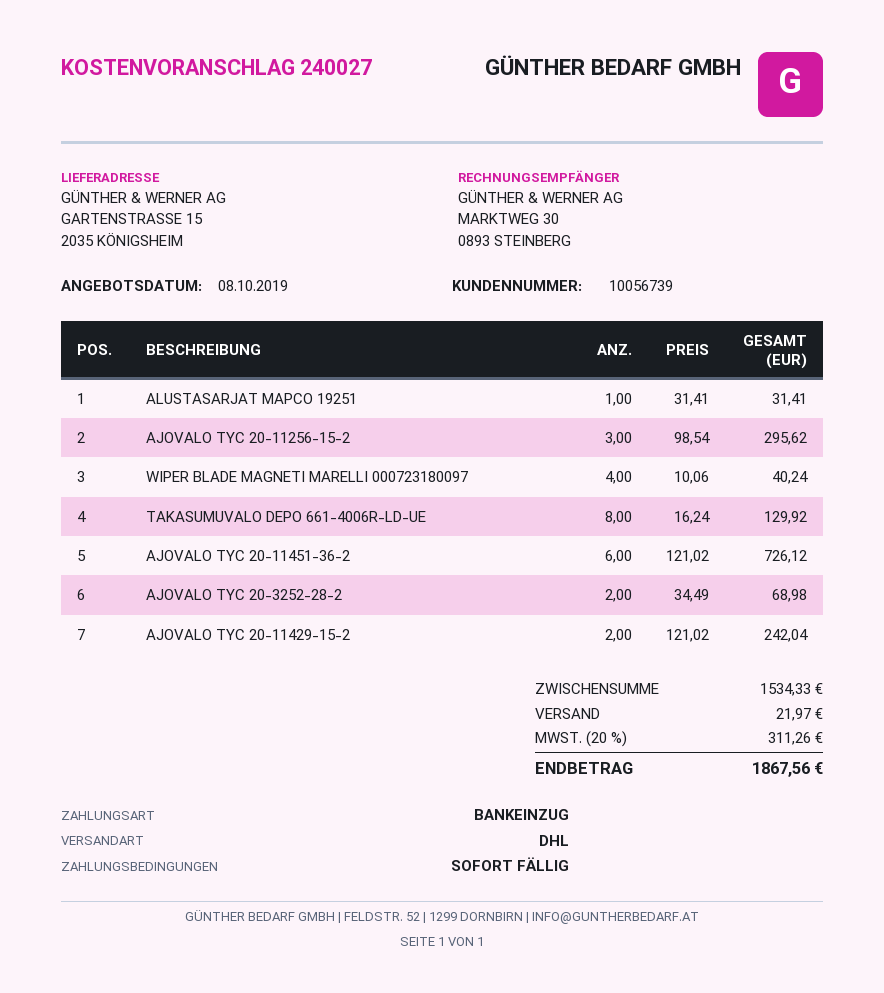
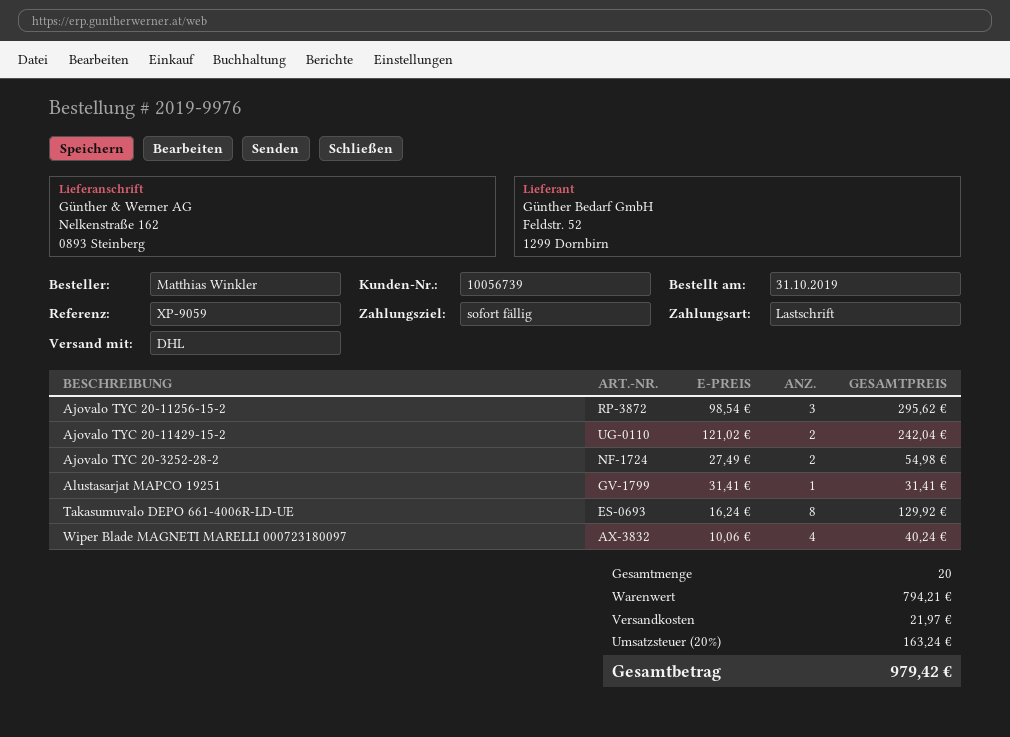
ship to: GARTENSTRASSE 15, 2035 KÖNIGSHEIM -> Nelkenstraße 162, 0893 Steinberg
AJOVALO TYC 20-11451-36-2: 6 x 121.02 = 726.12 -> none
AJOVALO TYC 20-3252-28-2: 2 x 34.49 = 68.98 -> 2 x 27.49 = 54.98
subtotal: 1534.33 -> 794.21
tax: 20% = 311.26 -> 20% = 163.24
total: 1867.56 -> 979.42

